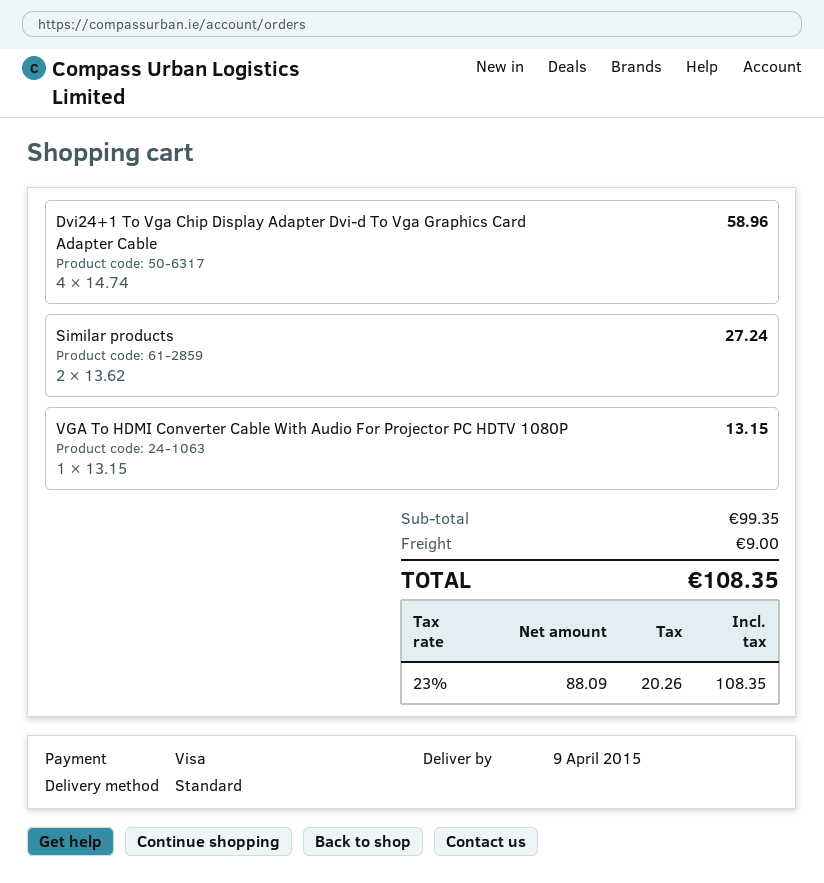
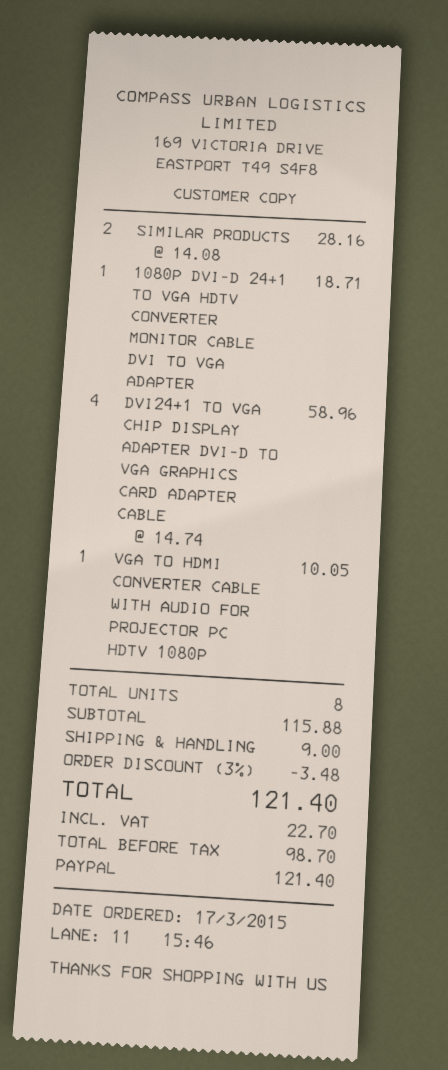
payment method: Visa -> PayPal
Similar products: 2 x 13.62 = 27.24 -> 2 x 14.08 = 28.16
VGA To HDMI Converter Cable With Audio For Projector PC HDTV 1080P: 1 x 13.15 = 13.15 -> 1 x 10.05 = 10.05
1080P DVI-D 24+1 TO VGA HDTV CONVERTER MONITOR CABLE DVI TO VGA ADAPTER: none -> 1 x 18.71 = 18.71
subtotal: 99.35 -> 115.88
discount: none -> 3% = 3.48
net: 88.09 -> 98.70
tax: 20.26 -> 22.70
total: 108.35 -> 121.40

